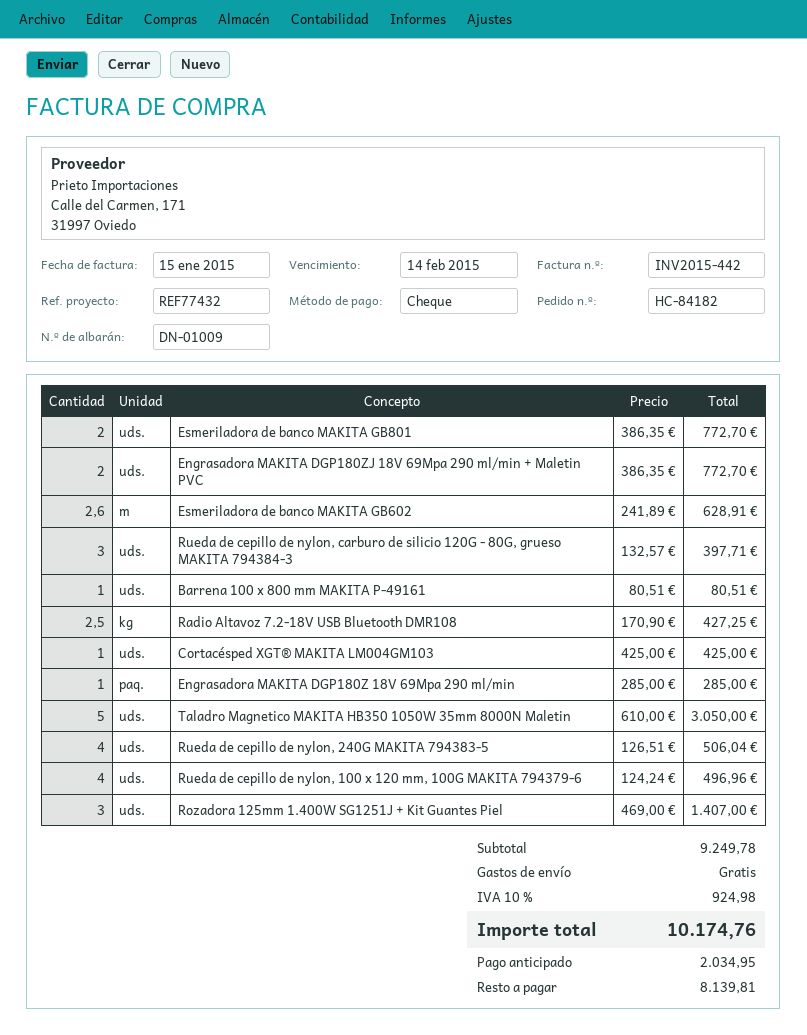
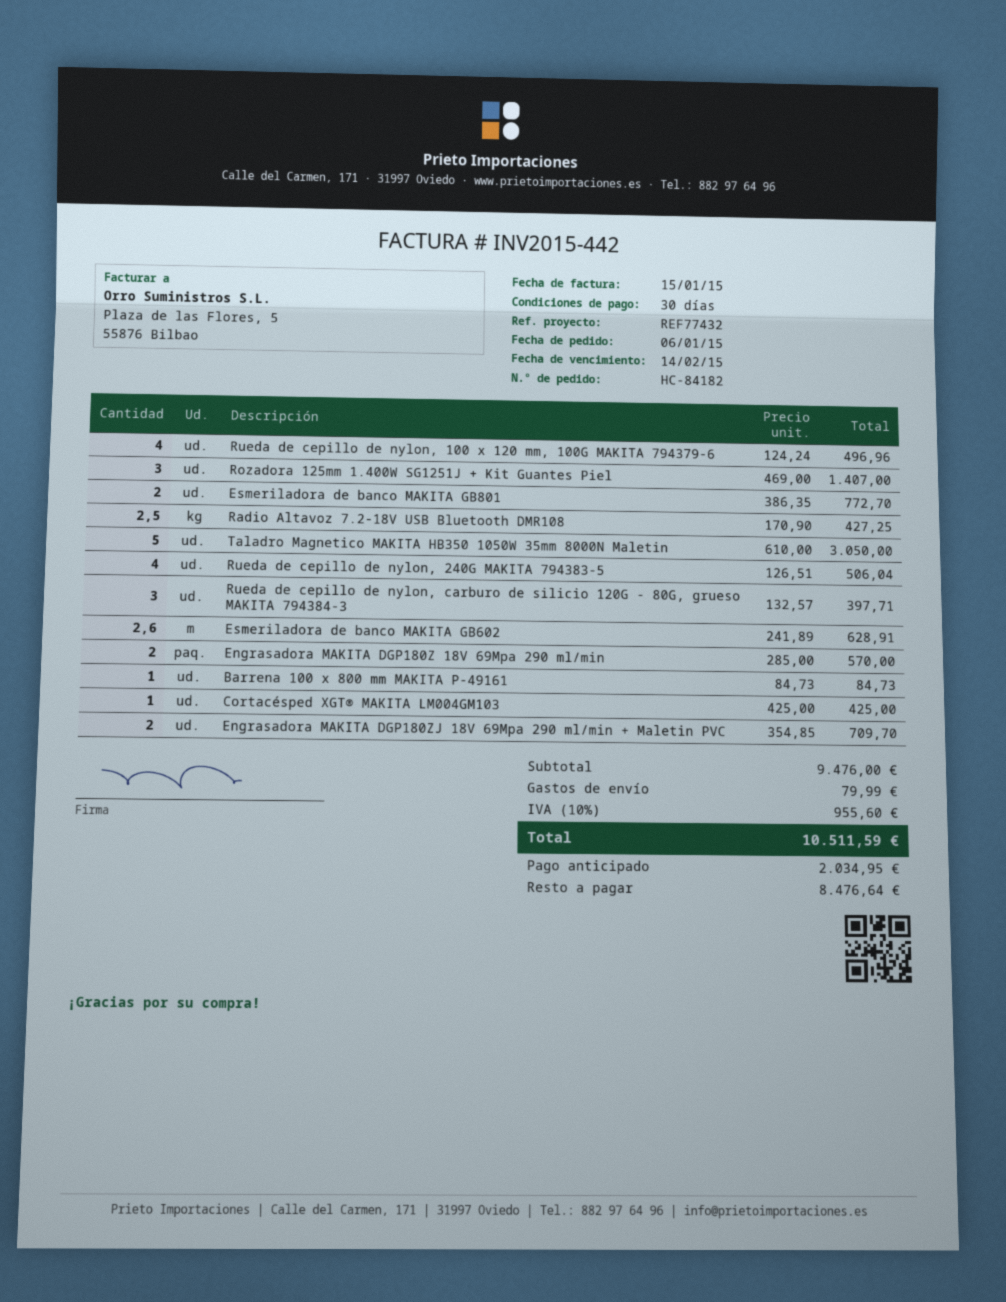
Engrasadora MAKITA DGP180ZJ 18V 69Mpa 290 ml/min + Maletin PVC: 2 x 386.35 = 772.70 -> 2 x 354.85 = 709.70
Barrena 100 x 800 mm MAKITA P-49161: 1 x 80.51 = 80.51 -> 1 x 84.73 = 84.73
Engrasadora MAKITA DGP180Z 18V 69Mpa 290 ml/min: 1 x 285.00 = 285.00 -> 2 x 285.00 = 570.00
subtotal: 9249.78 -> 9476.00
shipping: 0.00 -> 79.99
tax: 10% = 924.98 -> 10% = 955.60
total: 10174.76 -> 10511.59
balance: 8139.81 -> 8476.64

